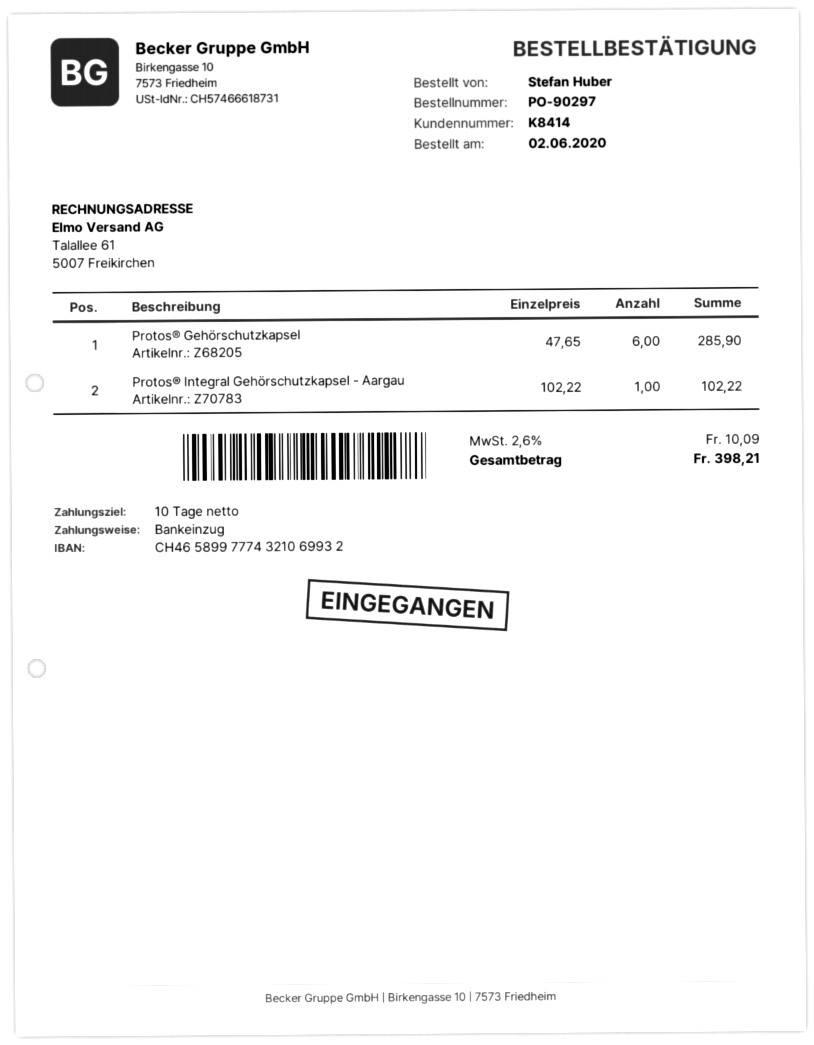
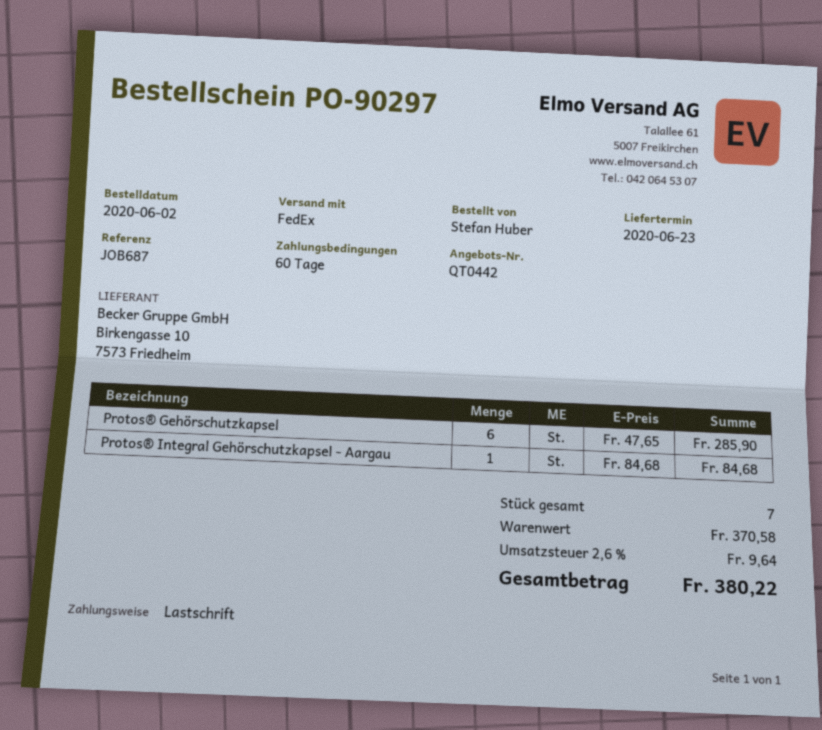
payment terms: 10 days -> 60 days
Protos® Integral Gehörschutzkapsel - Aargau: 1 x 102.22 = 102.22 -> 1 x 84.68 = 84.68
tax: 2.6% = 10.09 -> 2.6% = 9.64
total: 398.21 -> 380.22

